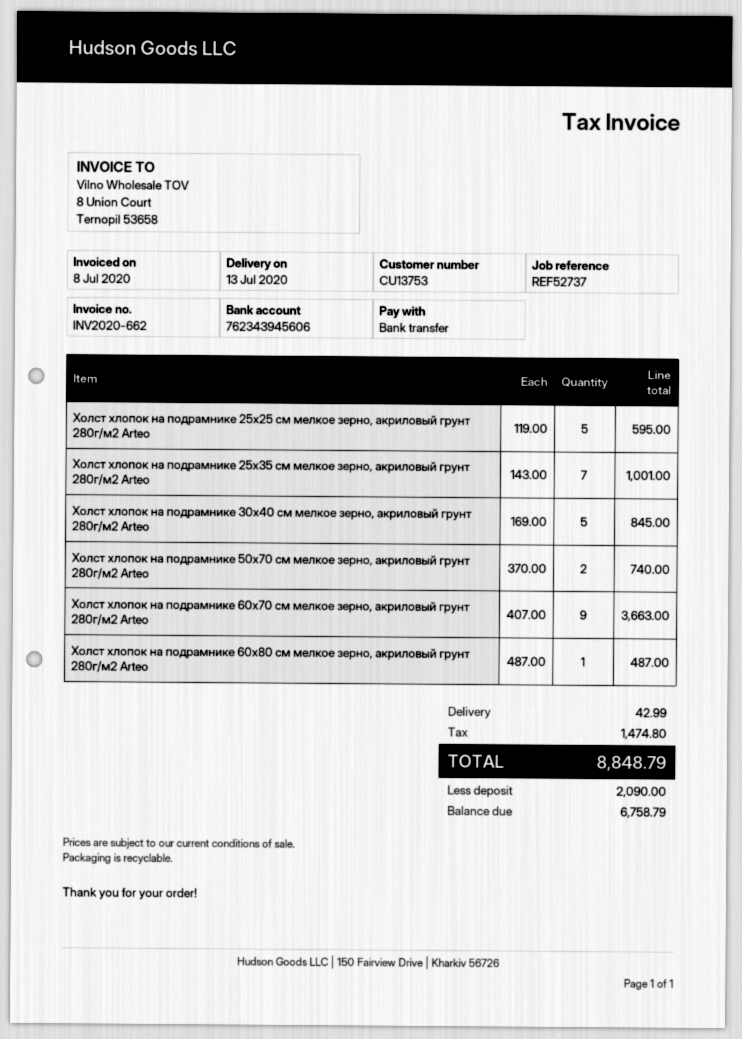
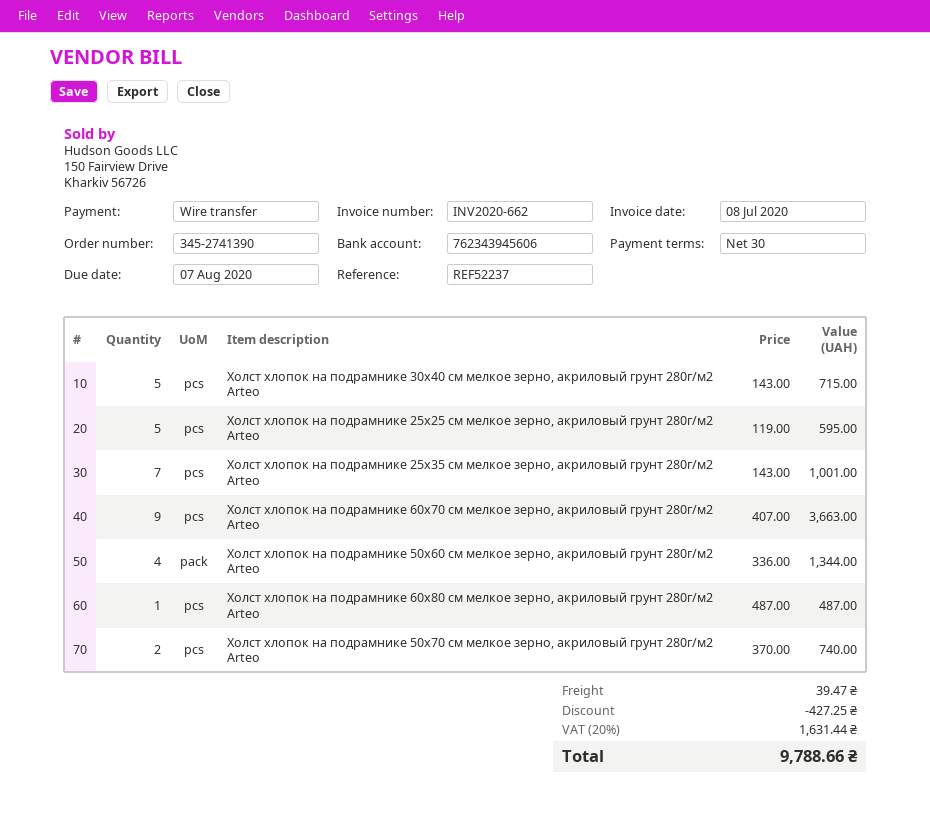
reference: REF52737 -> REF52237
Холст хлопок на подрамнике 30x40 см мелкое зерно, акриловый грунт 280г/м2 Arteo: 5 x 169.00 = 845.00 -> 5 x 143.00 = 715.00
Холст хлопок на подрамнике 50x60 см мелкое зерно, акриловый грунт 280г/м2 Arteo: none -> 4 x 336.00 = 1344.00
discount: none -> 427.25
shipping: 42.99 -> 39.47
tax: 1474.80 -> 1631.44
total: 8848.79 -> 9788.66

